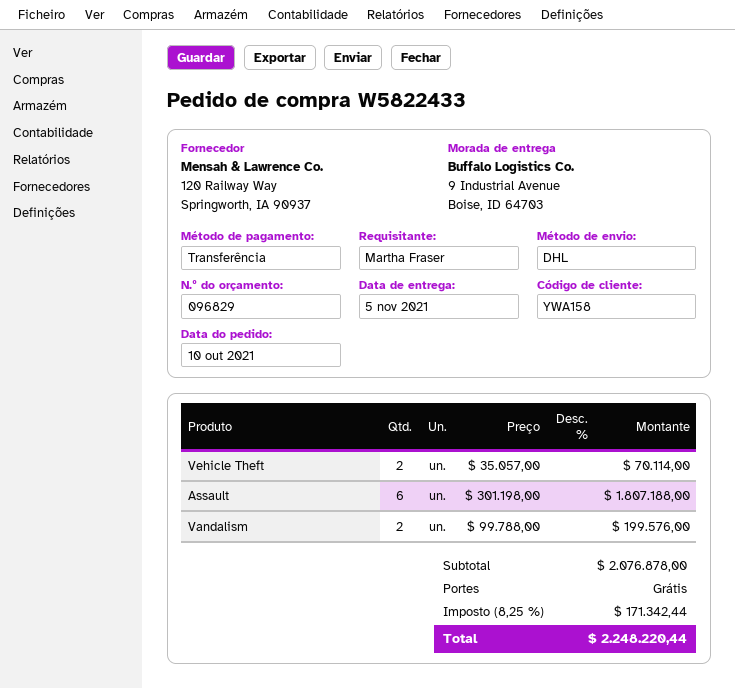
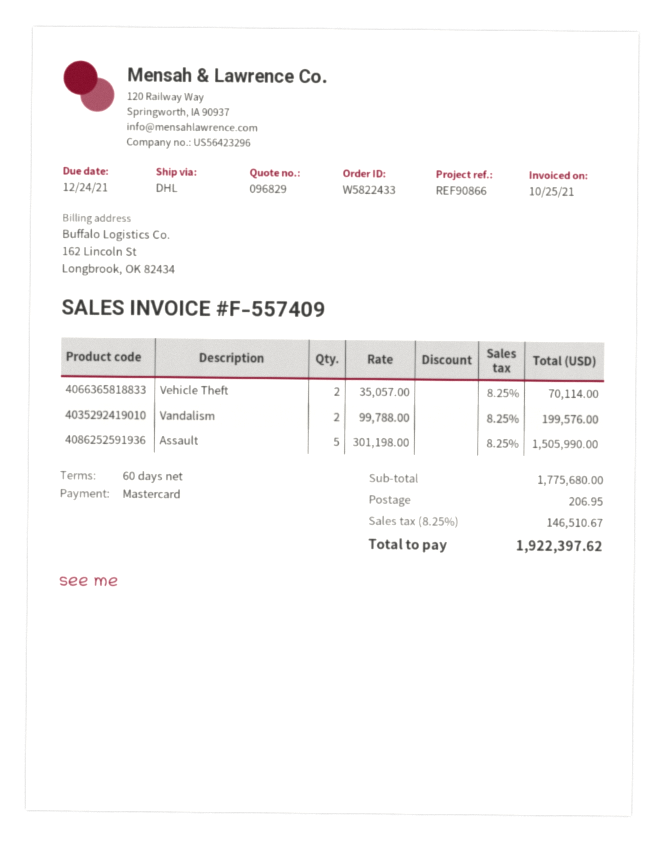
payment method: bank transfer -> Mastercard
Assault: 6 x 301198.00 = 1807188.00 -> 5 x 301198.00 = 1505990.00
subtotal: 2076878.00 -> 1775680.00
shipping: 0.00 -> 206.95
tax: 8.25% = 171342.44 -> 8.25% = 146510.67
total: 2248220.44 -> 1922397.62

